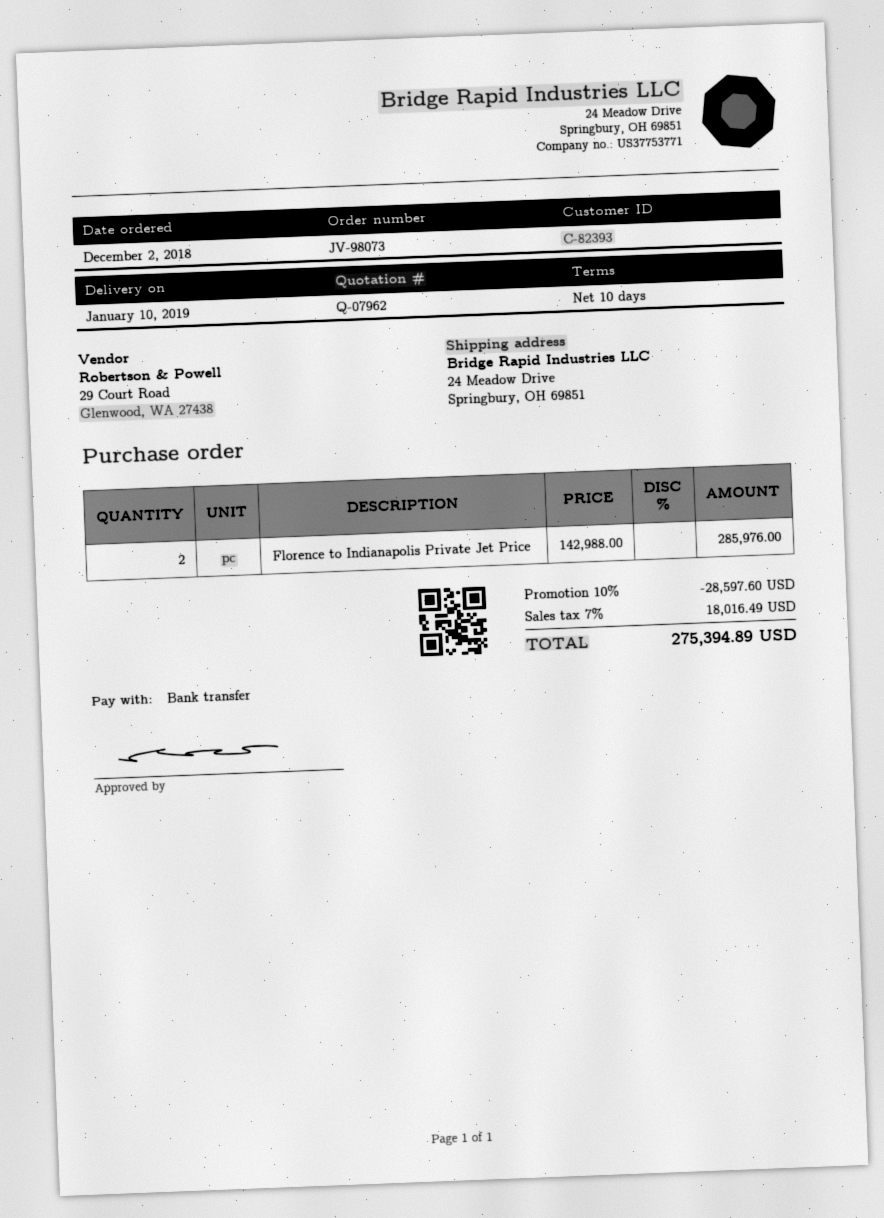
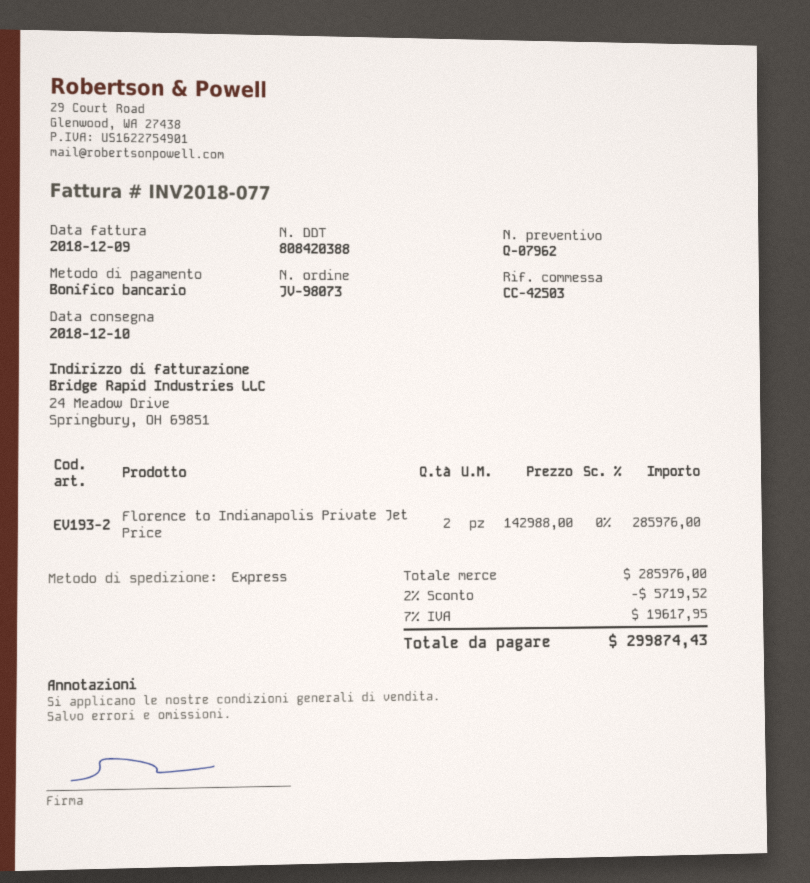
delivery date: 2019-01-10 -> 2018-12-10
discount: 10% = 28597.60 -> 2% = 5719.52
tax: 7% = 18016.49 -> 7% = 19617.95
total: 275394.89 -> 299874.43

